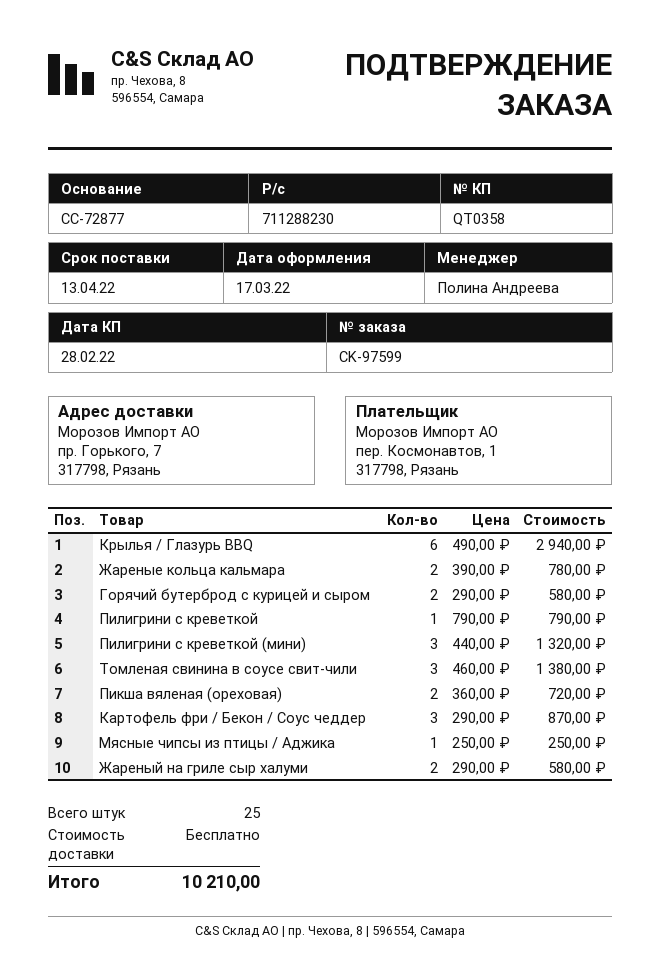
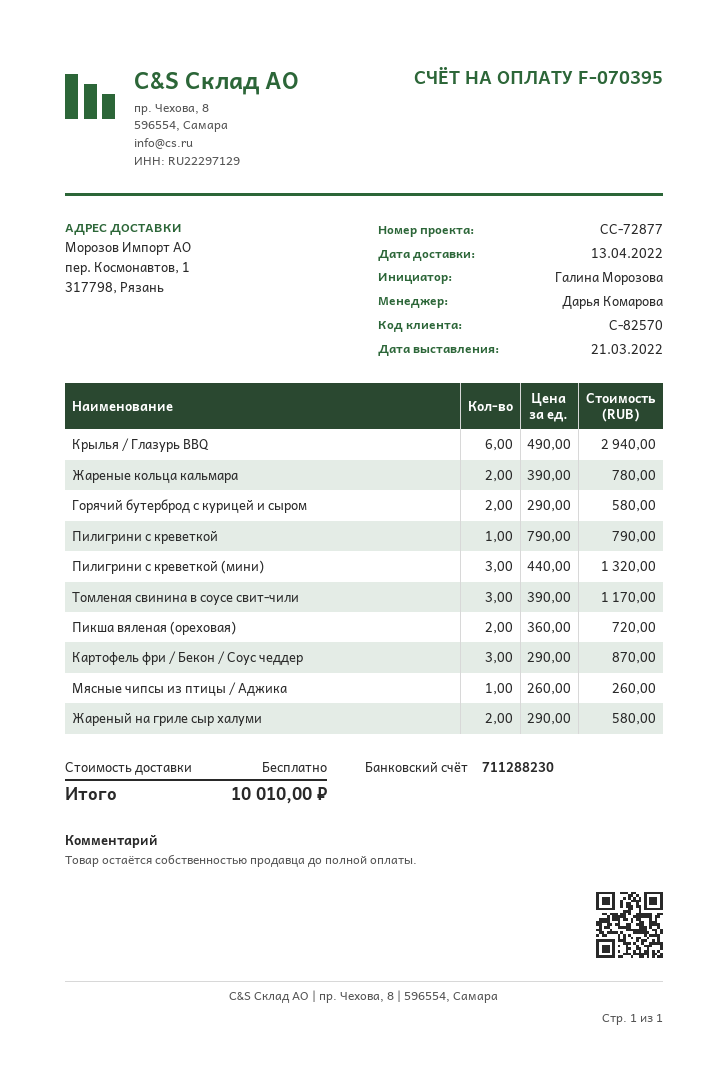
sales rep: Полина Андреева -> Дарья Комарова
ship to: пр. Горького, 7, 317798, Рязань -> пер. Космонавтов, 1, 317798, Рязань
Томленая свинина в соусе свит-чили: 3 x 460.00 = 1380.00 -> 3 x 390.00 = 1170.00
Мясные чипсы из птицы / Аджика: 1 x 250.00 = 250.00 -> 1 x 260.00 = 260.00
total: 10210.00 -> 10010.00

